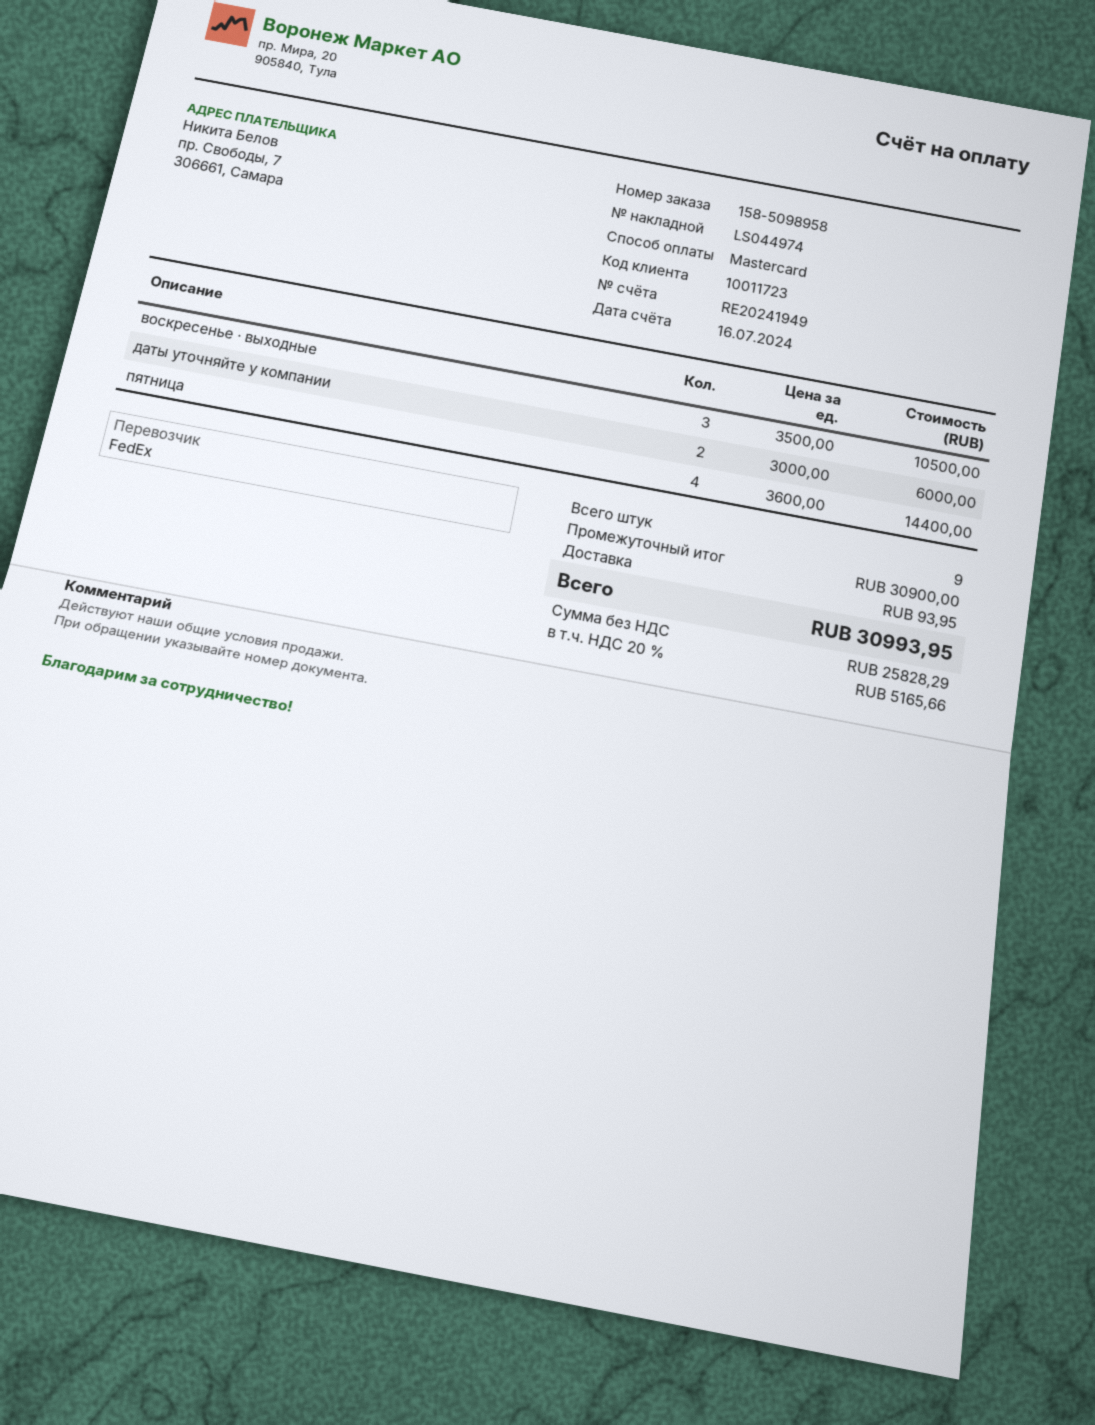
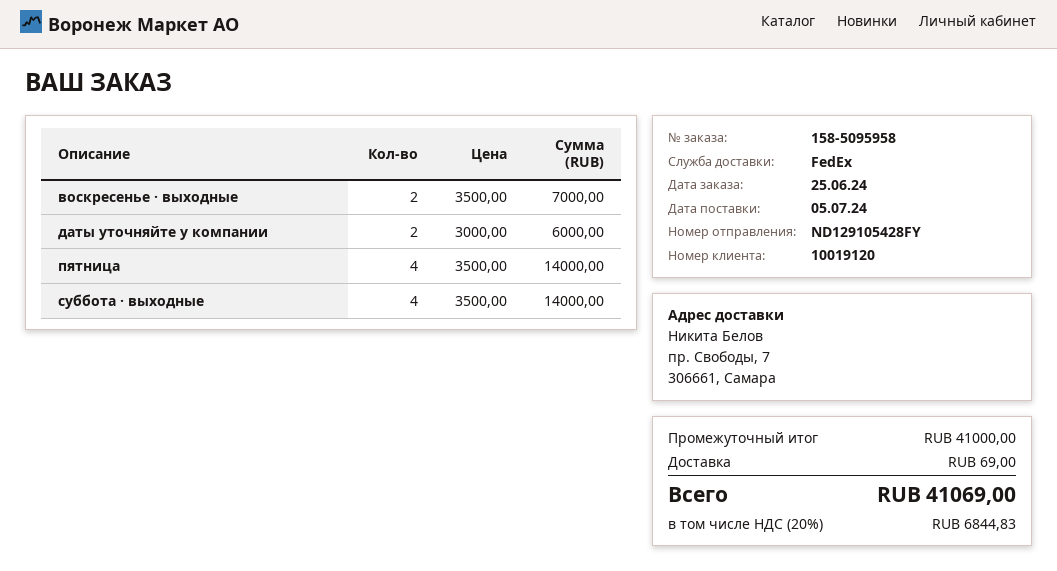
order number: 158-5098958 -> 158-5095958
customer number: 10011723 -> 10019120
воскресенье · выходные: 3 x 3500.00 = 10500.00 -> 2 x 3500.00 = 7000.00
пятница: 4 x 3600.00 = 14400.00 -> 4 x 3500.00 = 14000.00
суббота · выходные: none -> 4 x 3500.00 = 14000.00
subtotal: 30900.00 -> 41000.00
shipping: 93.95 -> 69.00
tax: 20% = 5165.66 -> 20% = 6844.83
total: 30993.95 -> 41069.00

